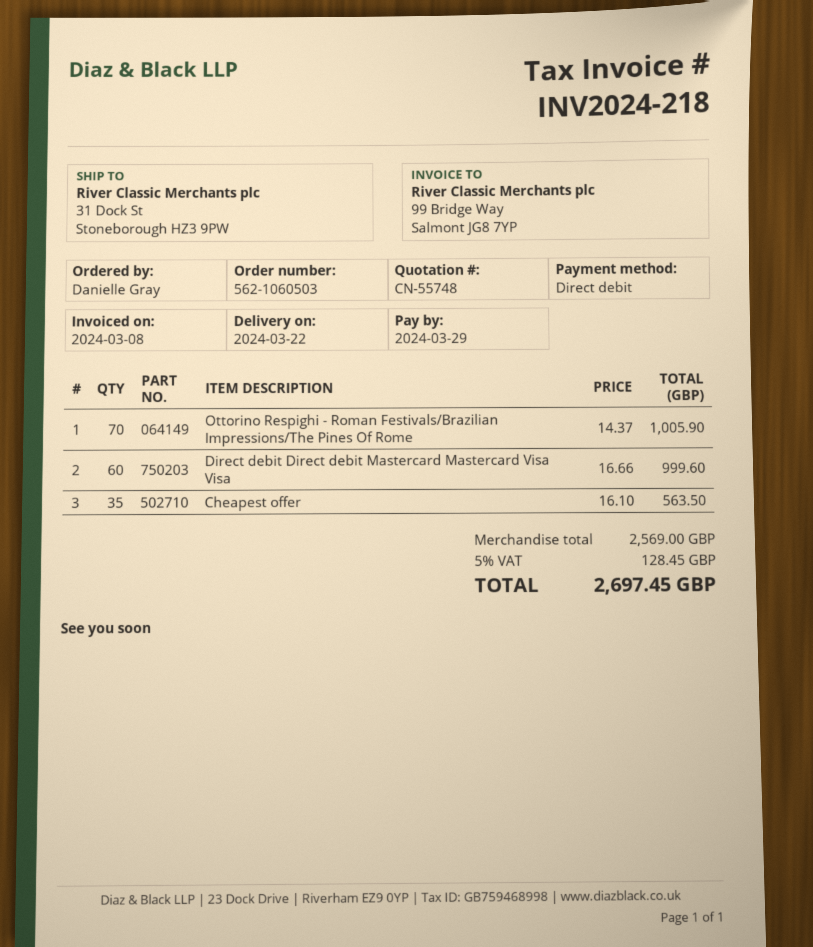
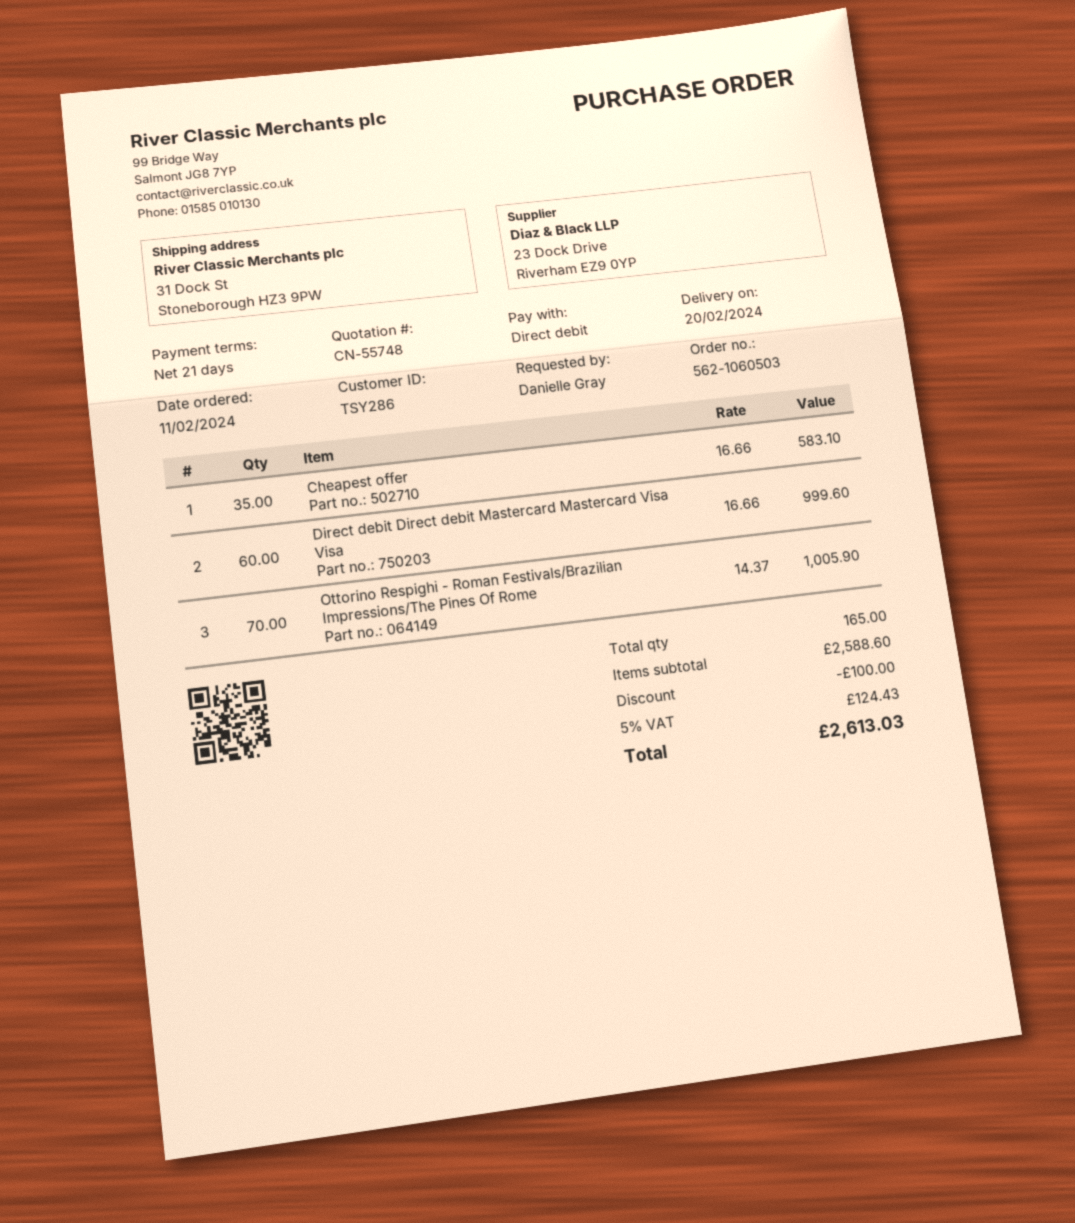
delivery date: 2024-03-22 -> 2024-02-20
Cheapest offer: 35 x 16.10 = 563.50 -> 35 x 16.66 = 583.10
subtotal: 2569.00 -> 2588.60
discount: none -> 100.00
tax: 5% = 128.45 -> 5% = 124.43
total: 2697.45 -> 2613.03

